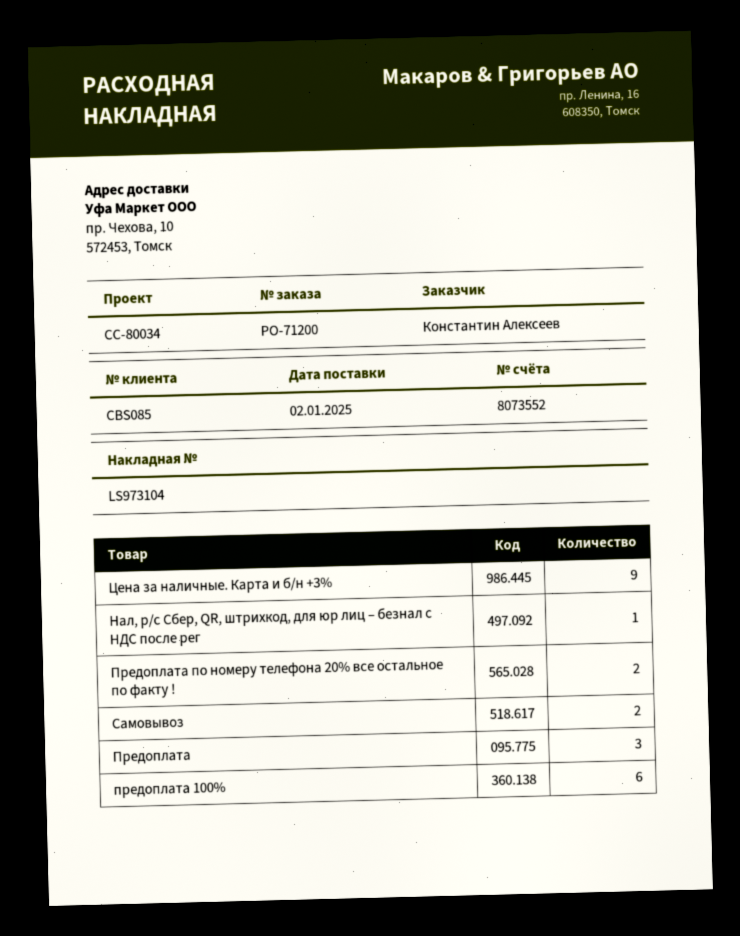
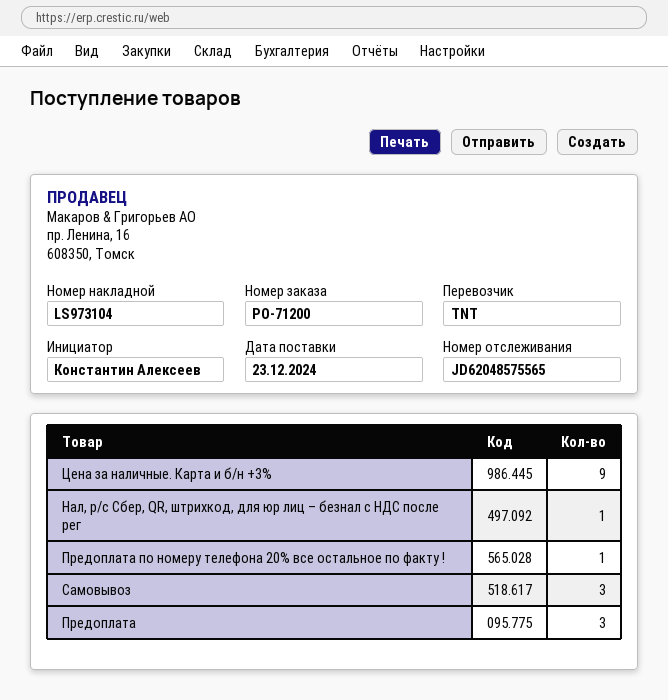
delivery date: 2025-01-02 -> 2024-12-23
Предоплата по номеру телефона 20% все остальное по факту !: 2 -> 1
Самовывоз: 2 -> 3
предоплата 100%: 6 -> none

